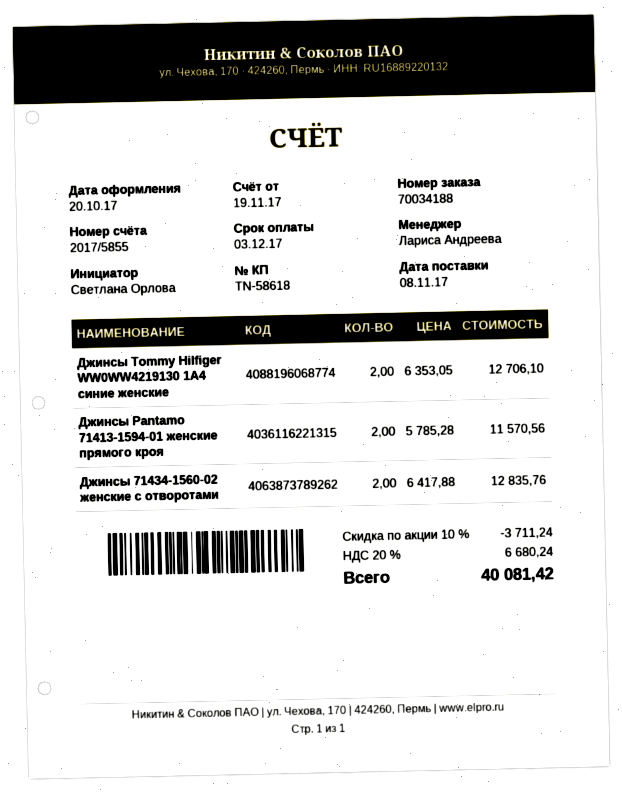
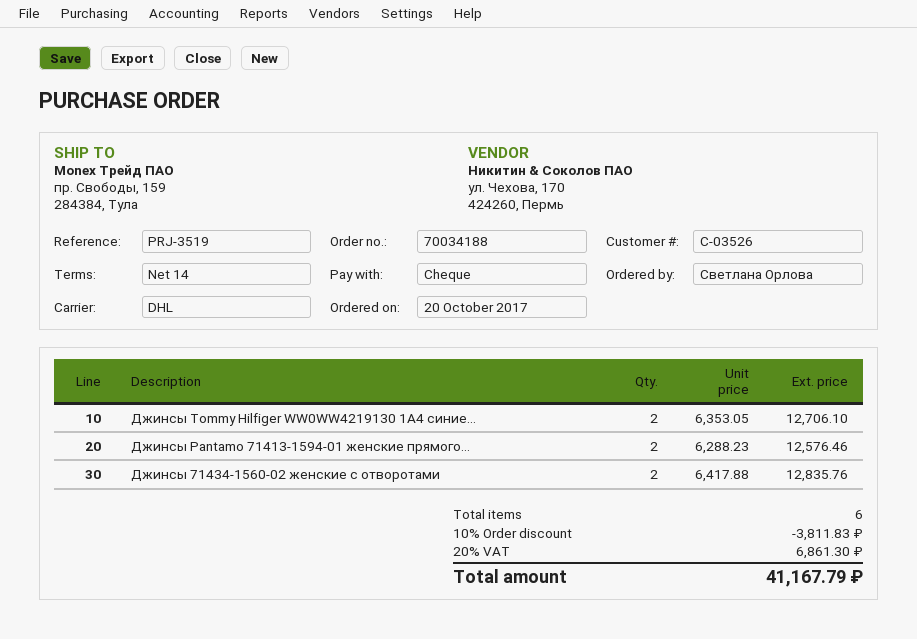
Джинсы Pantamo 71413-1594-01 женские прямого кроя: 2 x 5785.28 = 11570.56 -> 2 x 6288.23 = 12576.46
discount: 10% = 3711.24 -> 10% = 3811.83
tax: 20% = 6680.24 -> 20% = 6861.30
total: 40081.42 -> 41167.79

